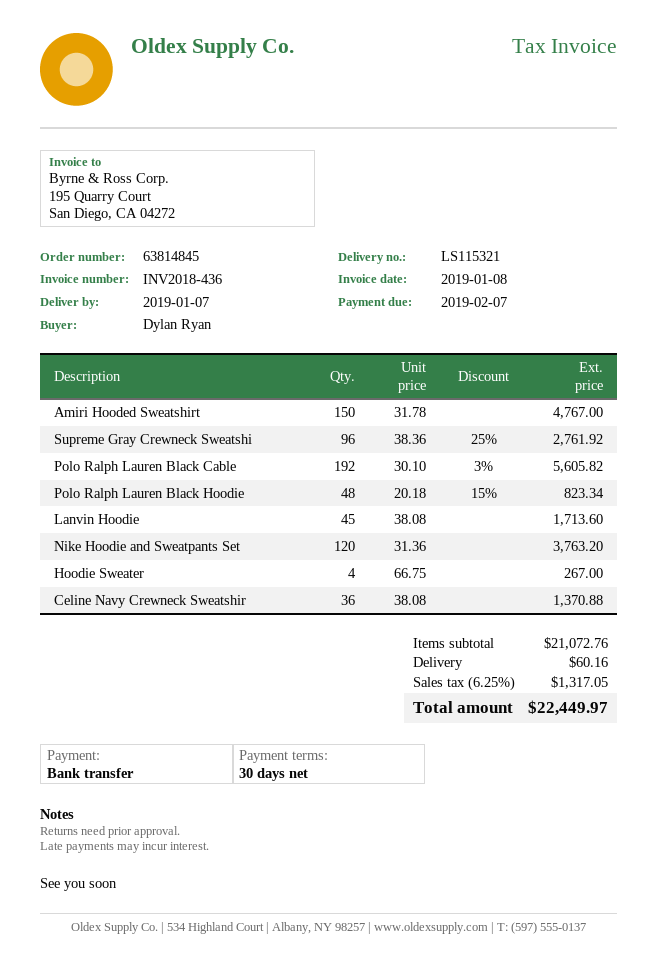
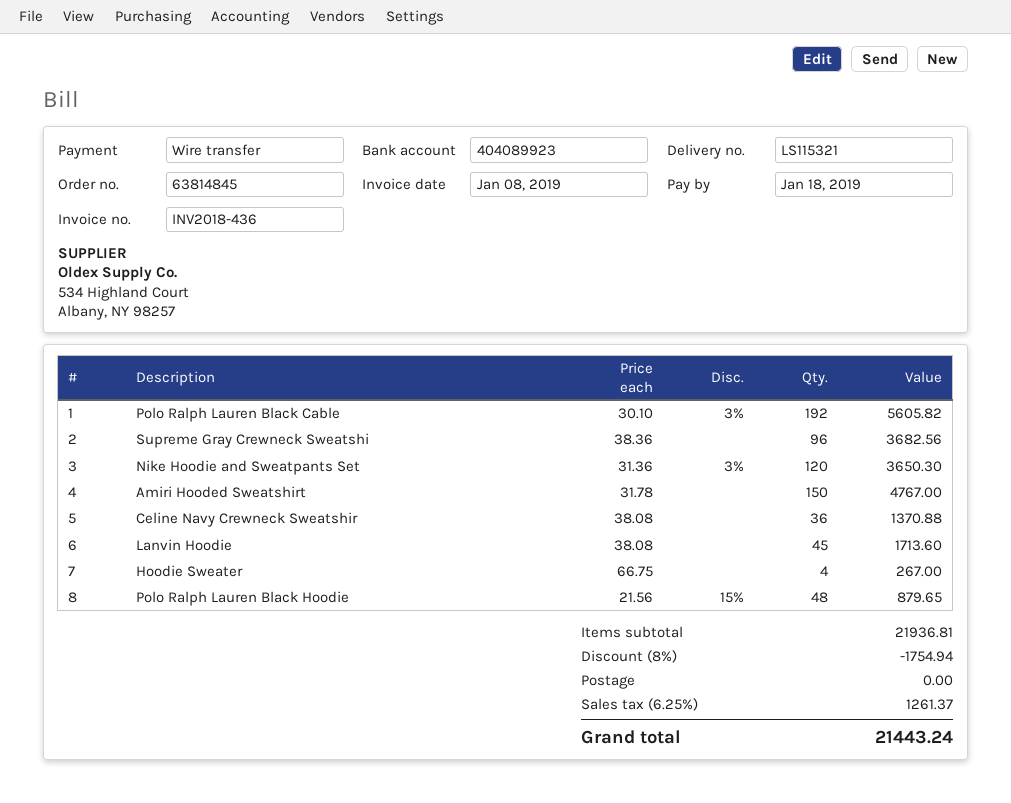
due date: 2019-02-07 -> 2019-01-18
Supreme Gray Crewneck Sweatshi: 96 x 38.36 - 25% = 2761.92 -> 96 x 38.36 = 3682.56
Polo Ralph Lauren Black Hoodie: 48 x 20.18 - 15% = 823.34 -> 48 x 21.56 - 15% = 879.65
Nike Hoodie and Sweatpants Set: 120 x 31.36 = 3763.20 -> 120 x 31.36 - 3% = 3650.30
subtotal: 21072.76 -> 21936.81
discount: none -> 8% = 1754.94
shipping: 60.16 -> 0.00
tax: 6.25% = 1317.05 -> 6.25% = 1261.37
total: 22449.97 -> 21443.24

